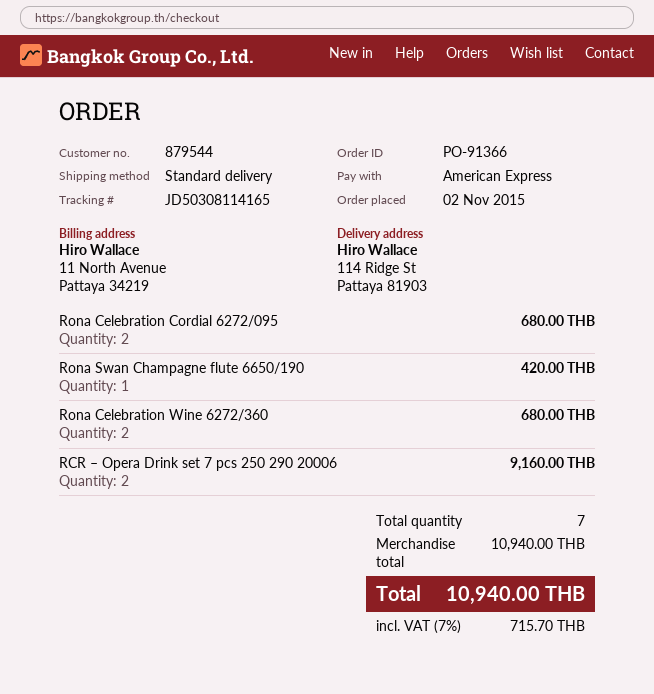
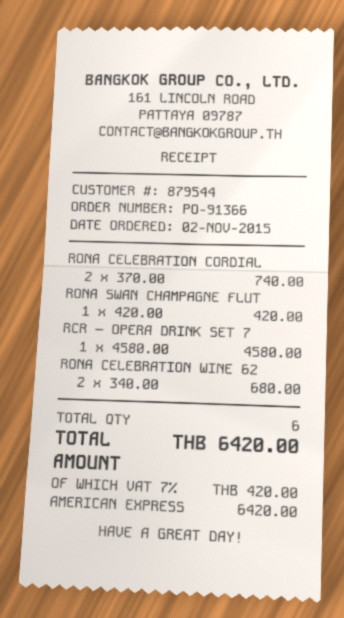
Rona Celebration Cordial 6272/095: 2 for 680.00 -> 2 for 740.00
RCR – Opera Drink set 7 pcs 250 290 20006: 2 for 9160.00 -> 1 for 4580.00
total quantity: 7 -> 6
tax: 7% = 715.70 -> 7% = 420.00
total: 10940.00 -> 6420.00

